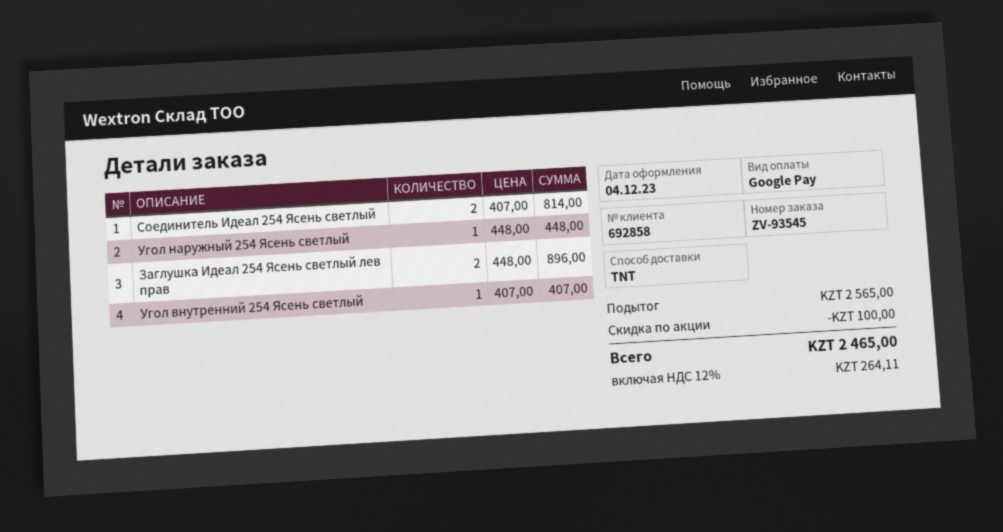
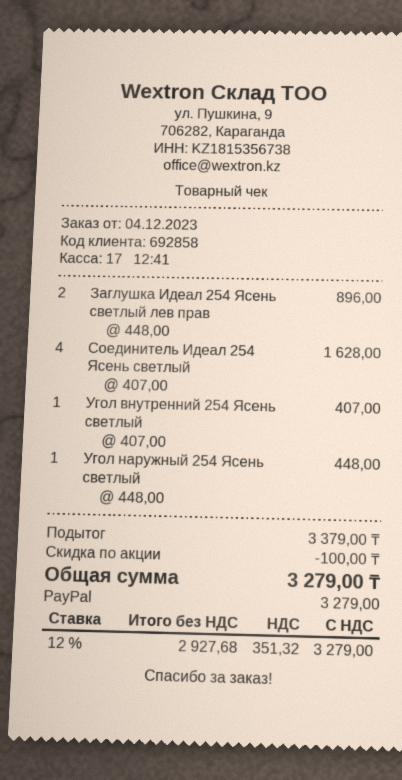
payment method: Google Pay -> PayPal
Соединитель Идеал 254 Ясень светлый: 2 x 407.00 = 814.00 -> 4 x 407.00 = 1628.00
subtotal: 2565.00 -> 3379.00
tax: 12% = 264.11 -> 12% = 351.32
total: 2465.00 -> 3279.00

